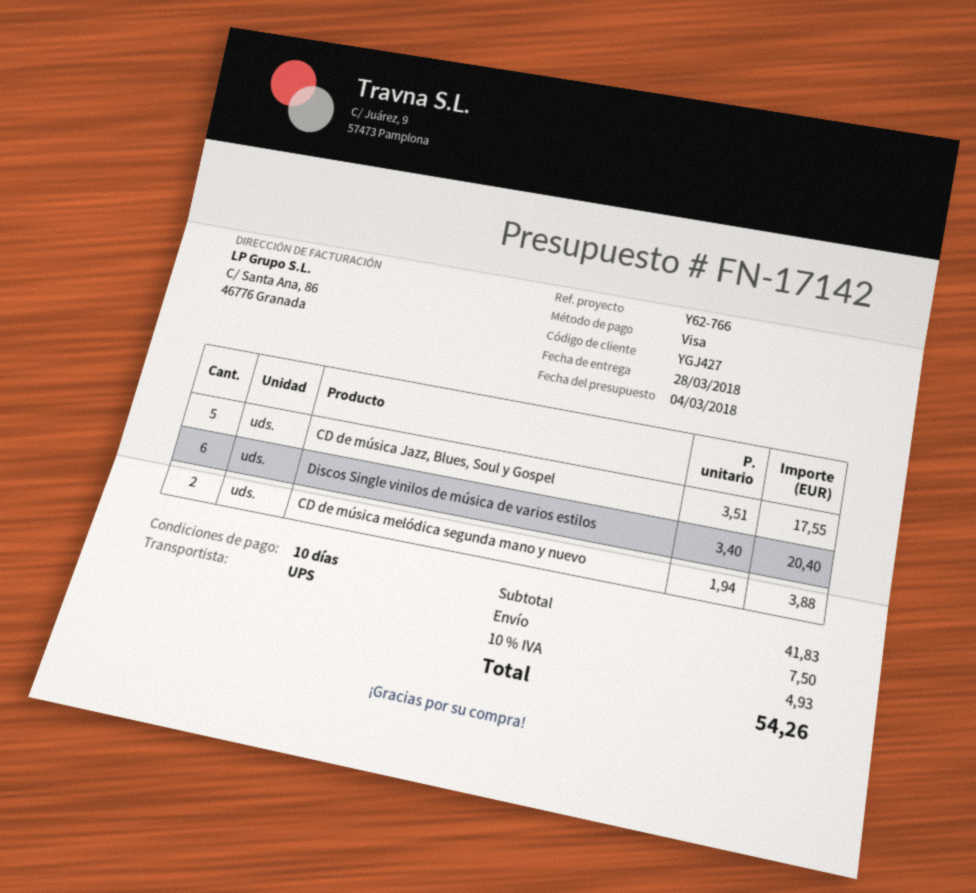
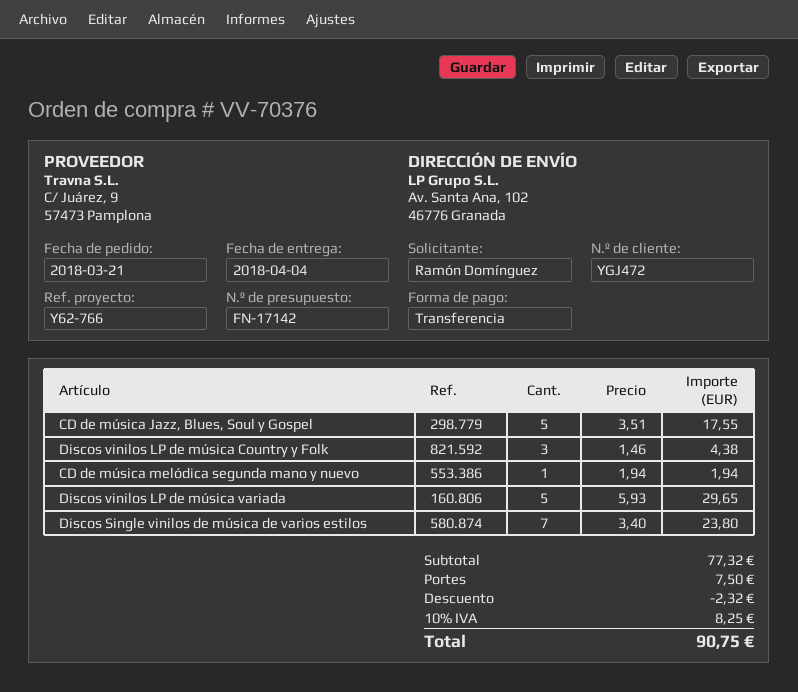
delivery date: 2018-03-28 -> 2018-04-04
customer number: YGJ427 -> YGJ472
payment method: Visa -> bank transfer
Discos Single vinilos de música de varios estilos: 6 x 3.40 = 20.40 -> 7 x 3.40 = 23.80
CD de música melódica segunda mano y nuevo: 2 x 1.94 = 3.88 -> 1 x 1.94 = 1.94
Discos vinilos LP de música Country y Folk: none -> 3 x 1.46 = 4.38
Discos vinilos LP de música variada: none -> 5 x 5.93 = 29.65
subtotal: 41.83 -> 77.32
discount: none -> 2.32
tax: 10% = 4.93 -> 10% = 8.25
total: 54.26 -> 90.75

